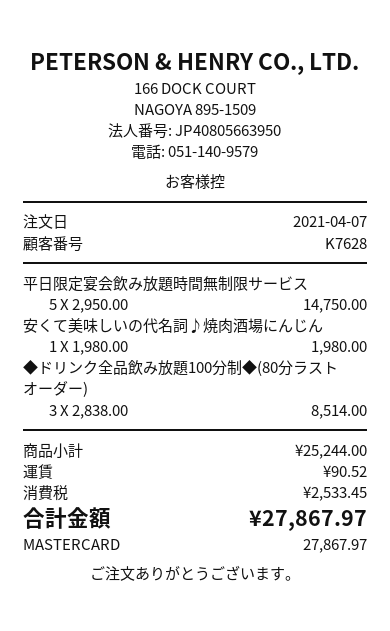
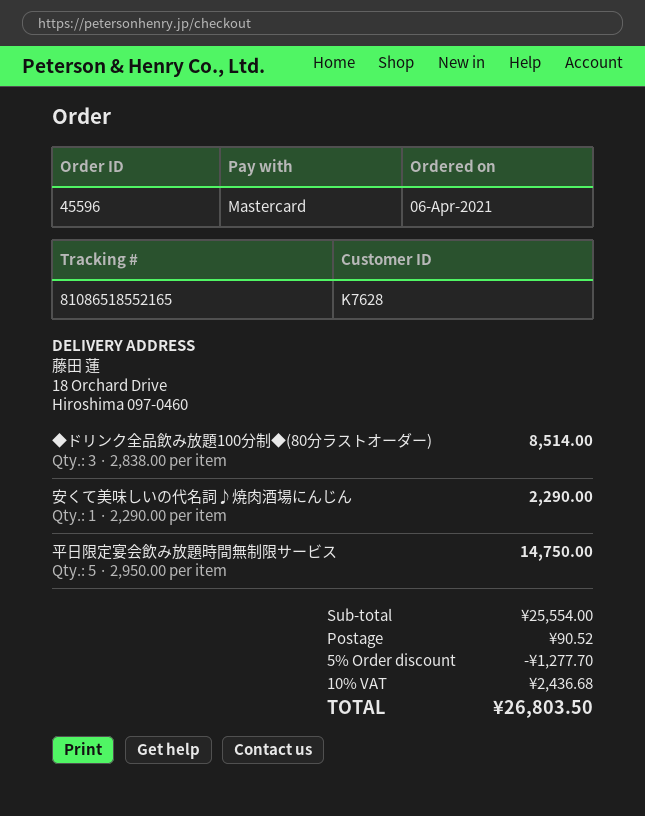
order date: 2021-04-07 -> 2021-04-06
安くて美味しいの代名詞♪焼肉酒場にんじん: 1 x 1980.00 = 1980.00 -> 1 x 2290.00 = 2290.00
subtotal: 25244.00 -> 25554.00
discount: none -> 5% = 1277.70
tax: 2533.45 -> 2436.68
total: 27867.97 -> 26803.50

